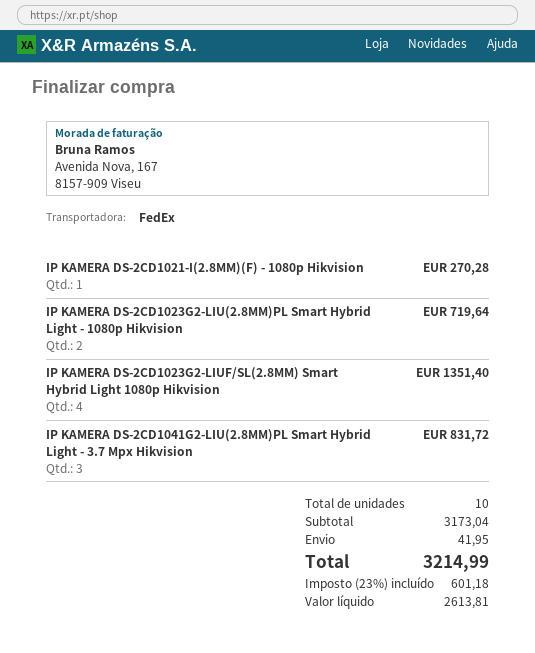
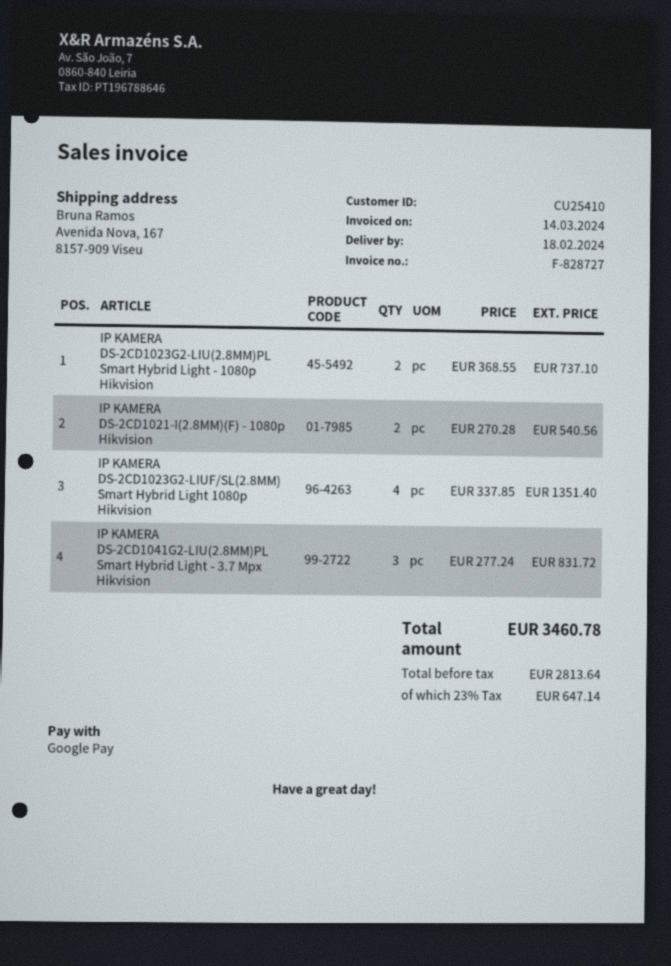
IP KAMERA DS-2CD1021-I(2.8MM)(F) - 1080p Hikvision: 1 for 270.28 -> 2 for 540.56
IP KAMERA DS-2CD1023G2-LIU(2.8MM)PL Smart Hybrid Light - 1080p Hikvision: 2 for 719.64 -> 2 for 737.10
shipping: 41.95 -> none
net: 2613.81 -> 2813.64
tax: 23% = 601.18 -> 23% = 647.14
total: 3214.99 -> 3460.78

